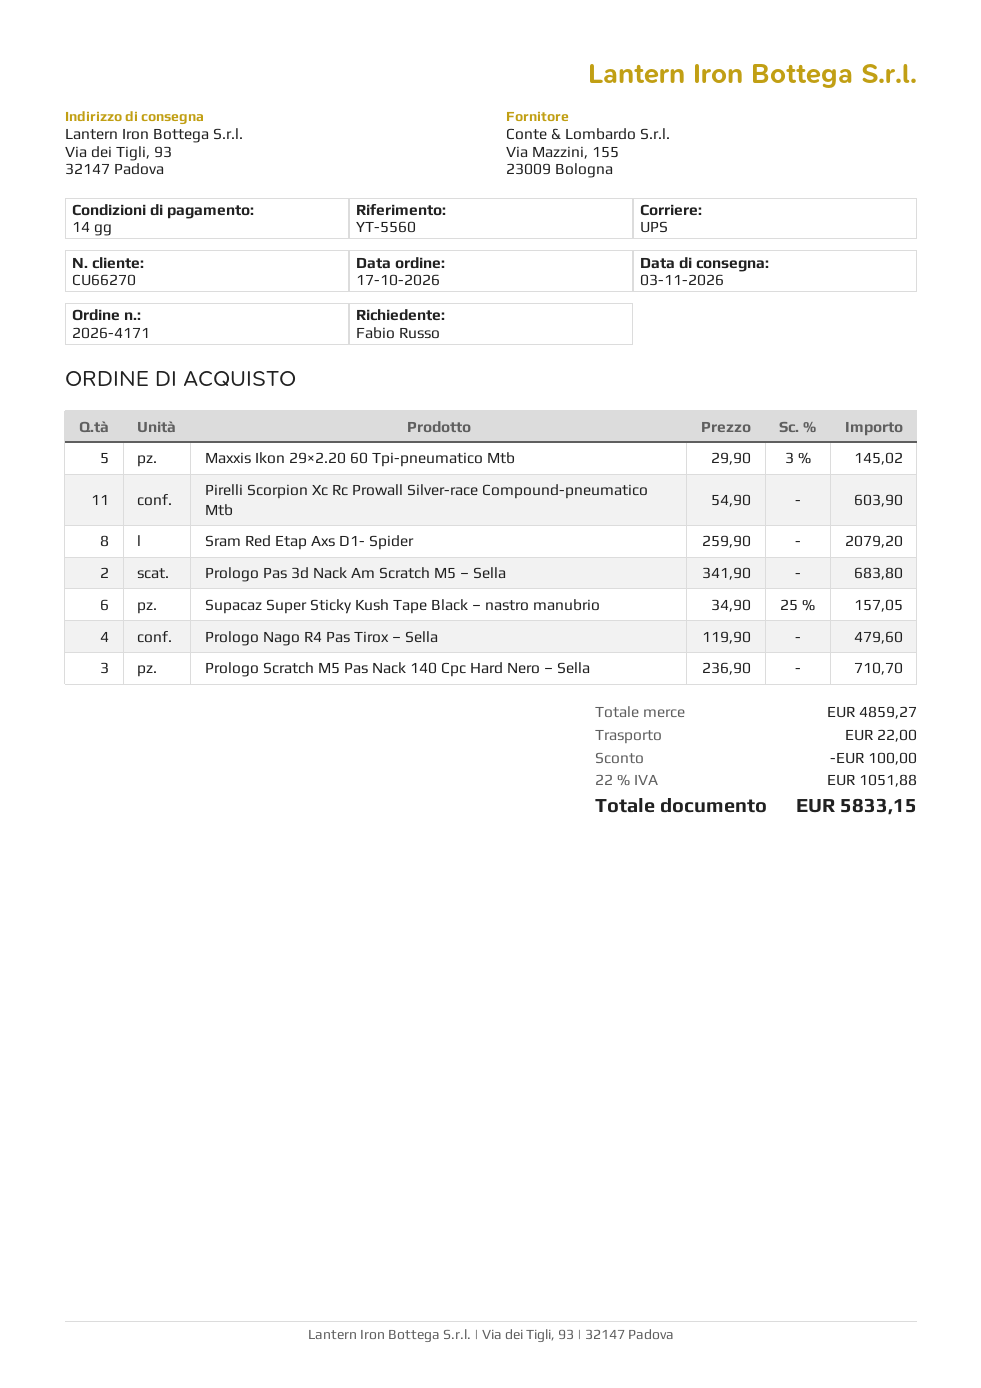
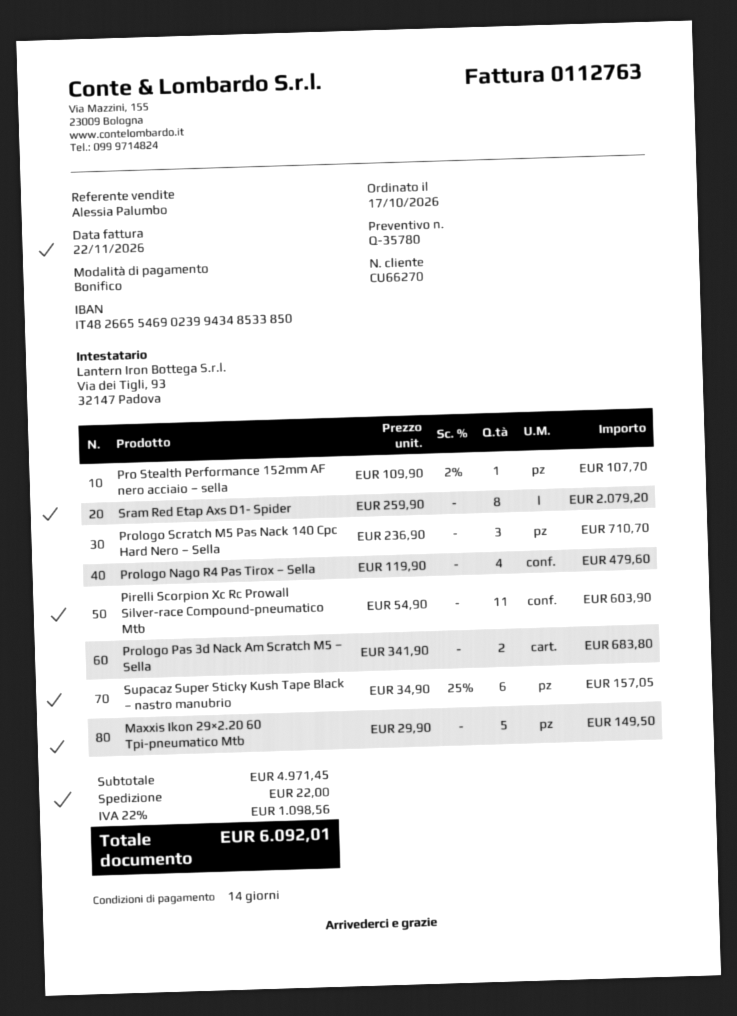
Maxxis Ikon 29×2.20 60 Tpi-pneumatico Mtb: 5 x 29.90 - 3% = 145.02 -> 5 x 29.90 = 149.50
Pro Stealth Performance 152mm AF nero acciaio – sella: none -> 1 x 109.90 - 2% = 107.70
subtotal: 4859.27 -> 4971.45
discount: 100.00 -> none
tax: 22% = 1051.88 -> 22% = 1098.56
total: 5833.15 -> 6092.01

